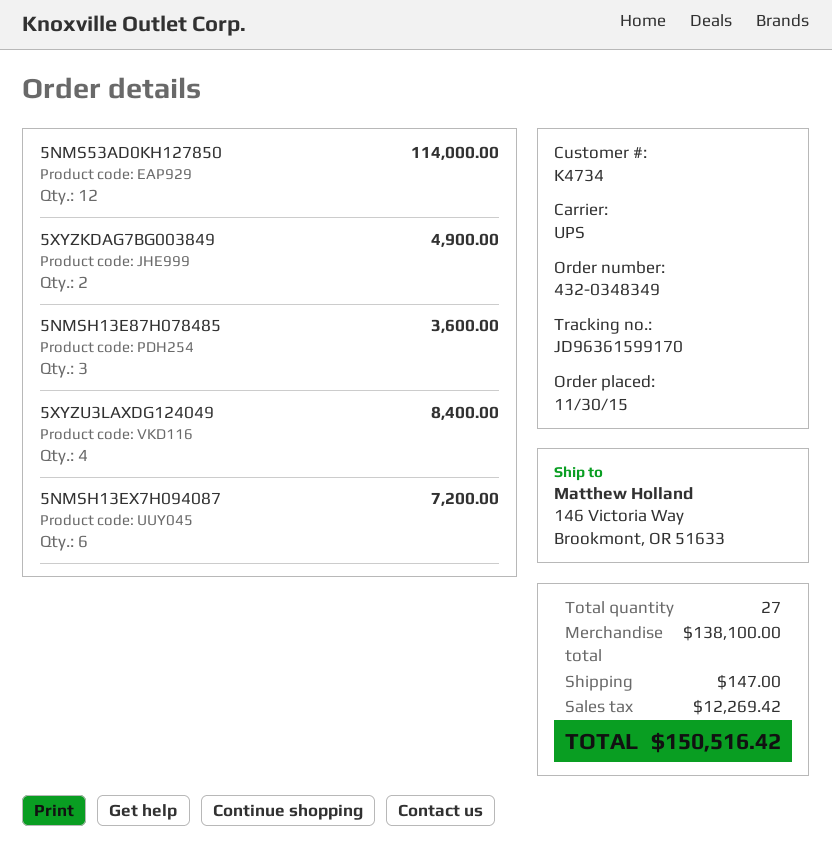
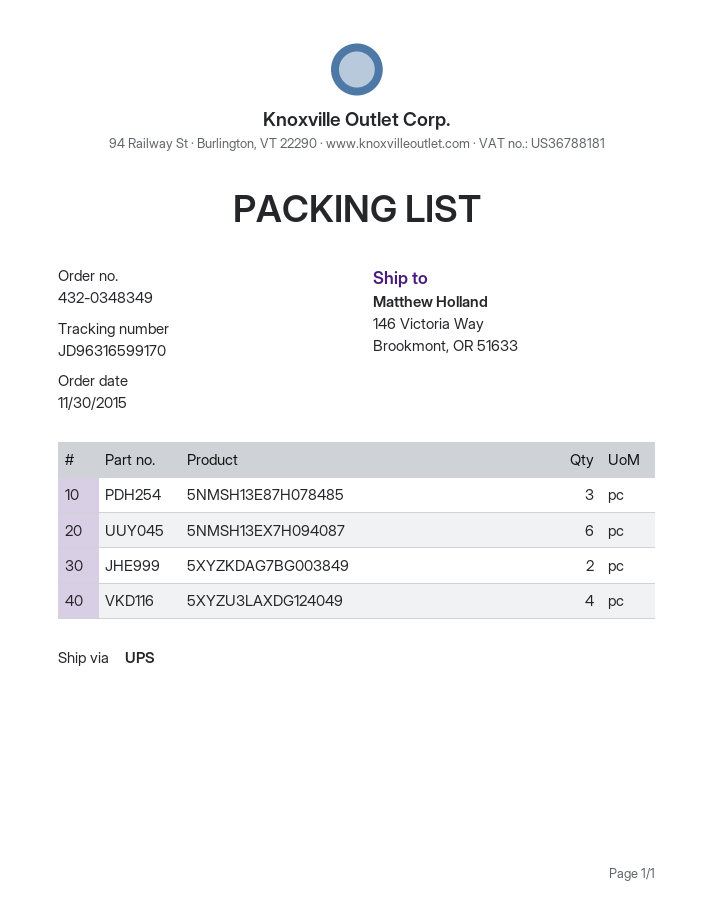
tracking number: JD96361599170 -> JD96316599170
5NMS53AD0KH127850: 12 -> none

